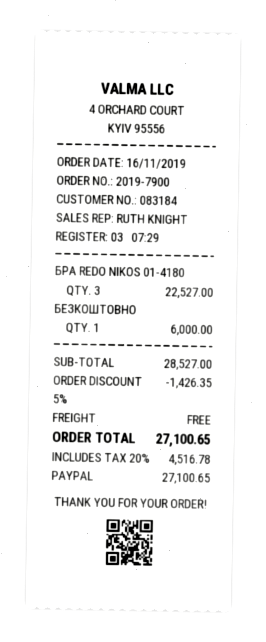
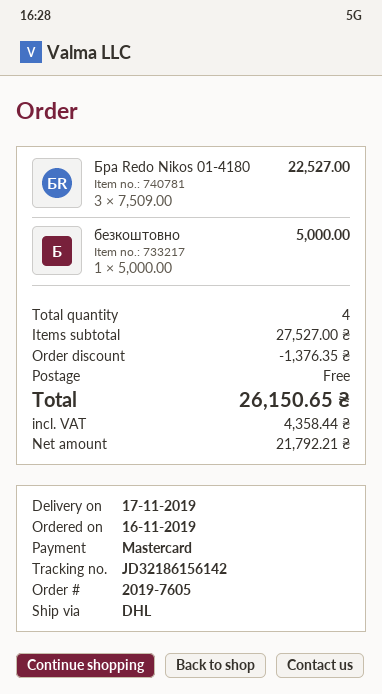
order number: 2019-7900 -> 2019-7605
payment method: PayPal -> Mastercard
БЕЗКОШТОВНО: 1 for 6000.00 -> 1 for 5000.00
subtotal: 28527.00 -> 27527.00
discount: 1426.35 -> 1376.35
tax: 4516.78 -> 4358.44
total: 27100.65 -> 26150.65

